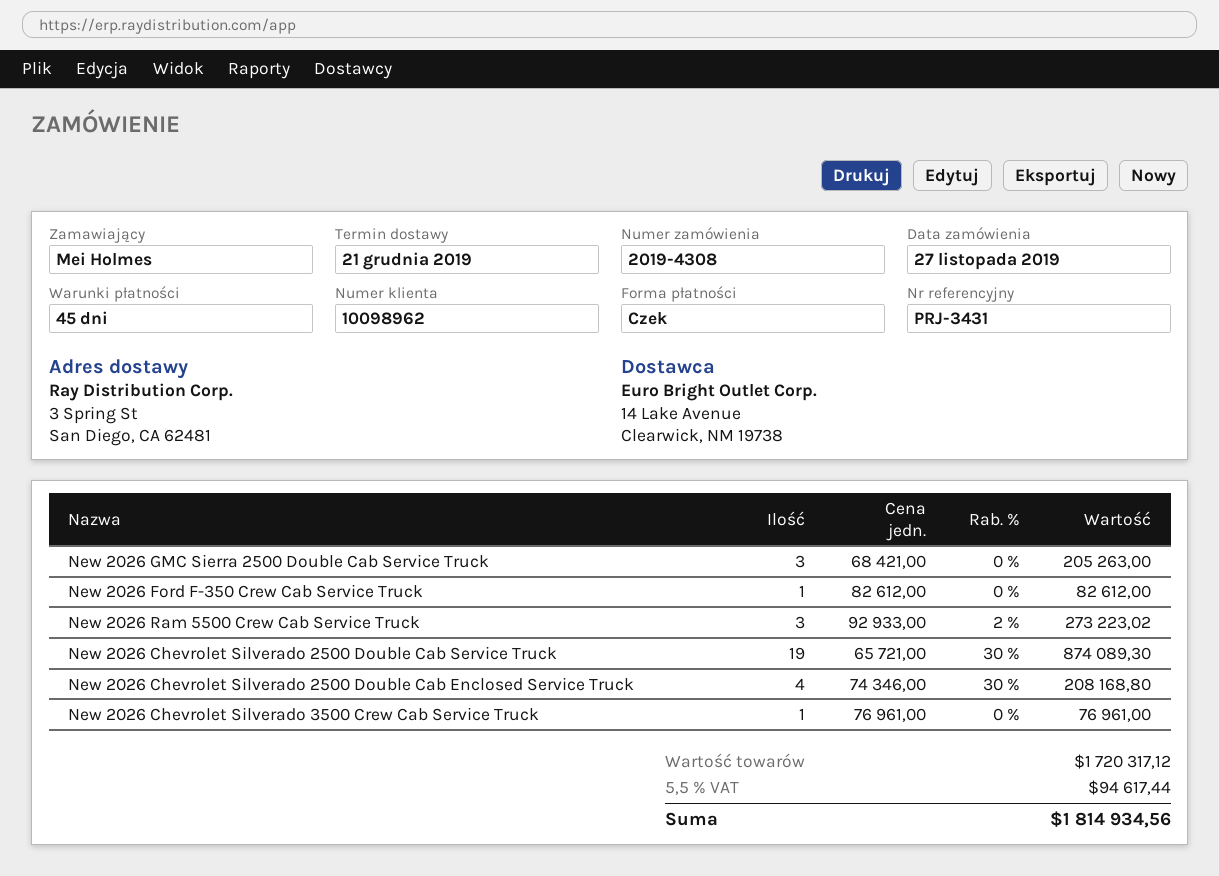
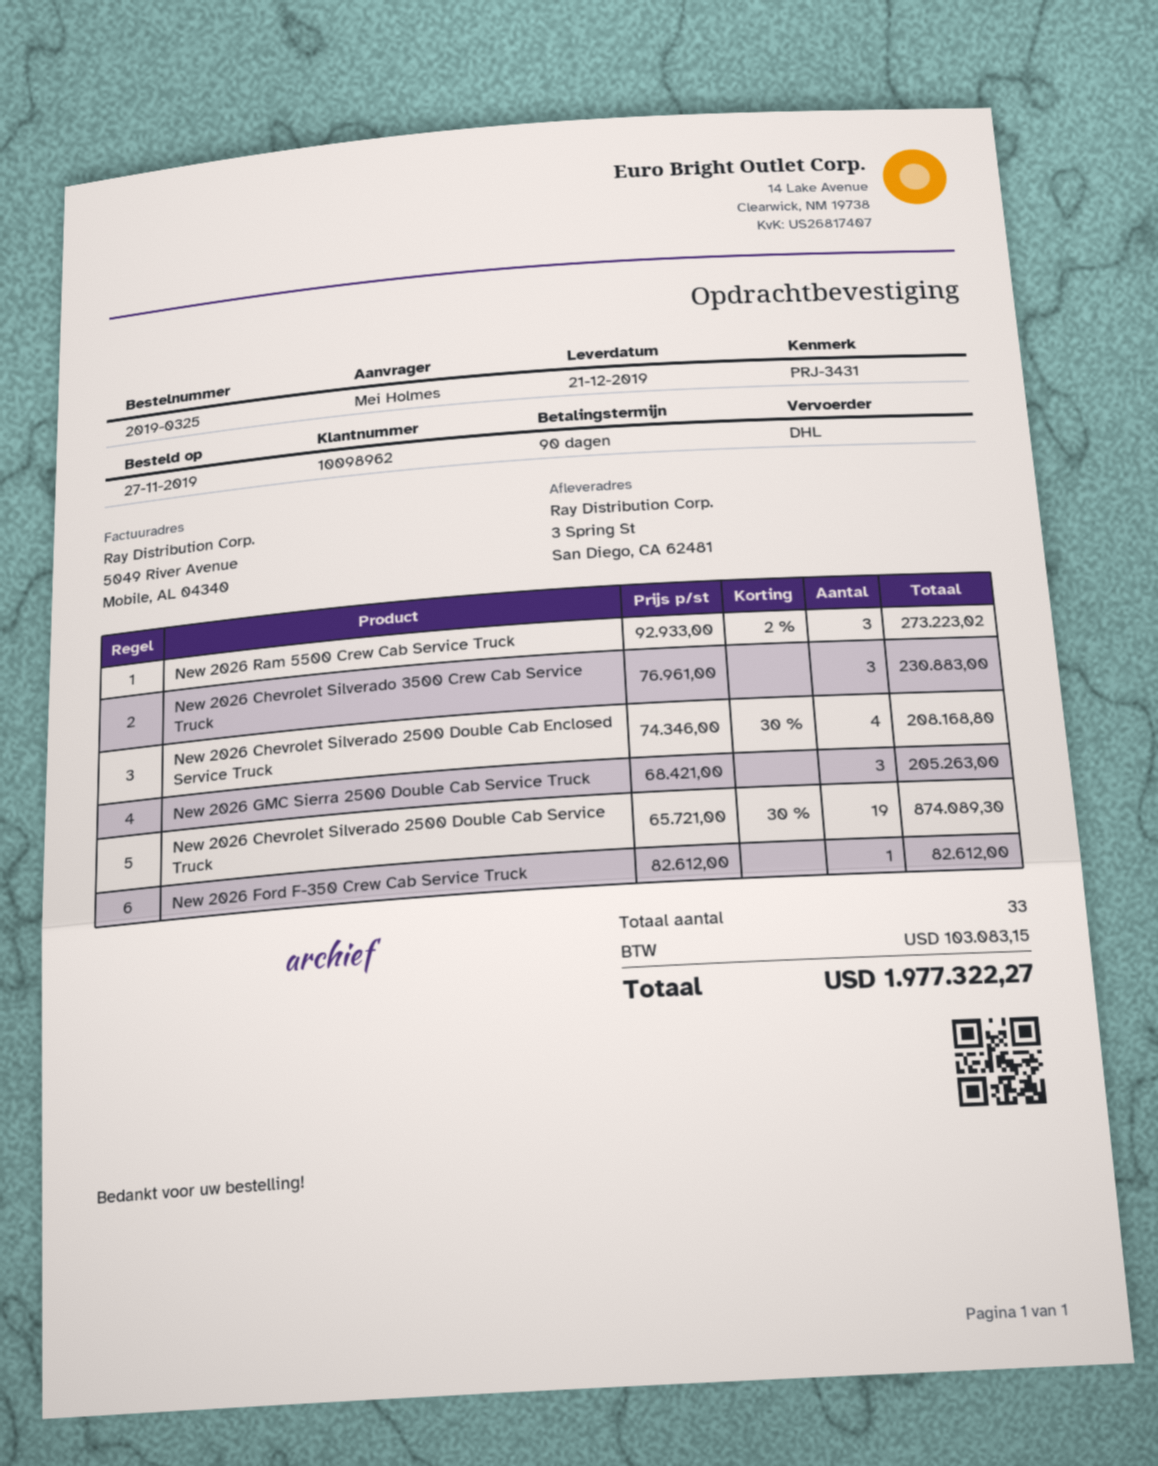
order number: 2019-4308 -> 2019-0325
payment terms: 45 days -> 90 days
New 2026 Chevrolet Silverado 3500 Crew Cab Service Truck: 1 x 76961.00 = 76961.00 -> 3 x 76961.00 = 230883.00
tax: 94617.44 -> 103083.15
total: 1814934.56 -> 1977322.27

